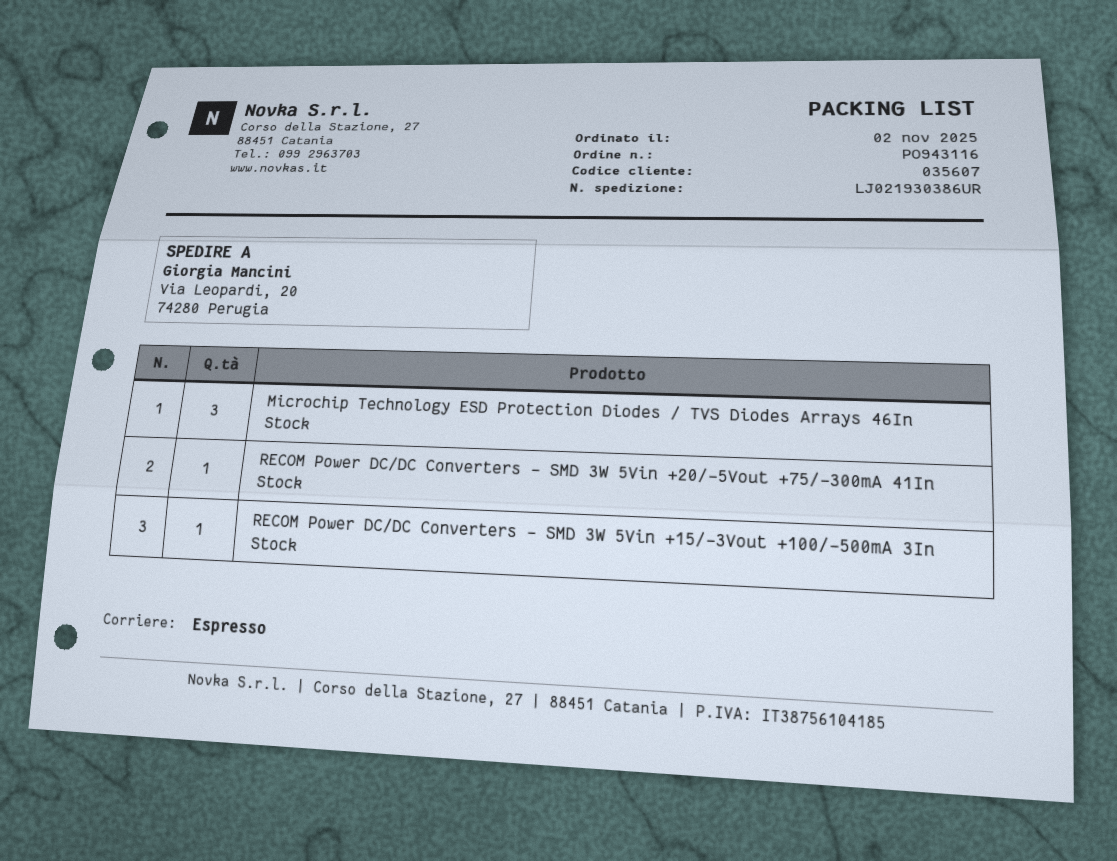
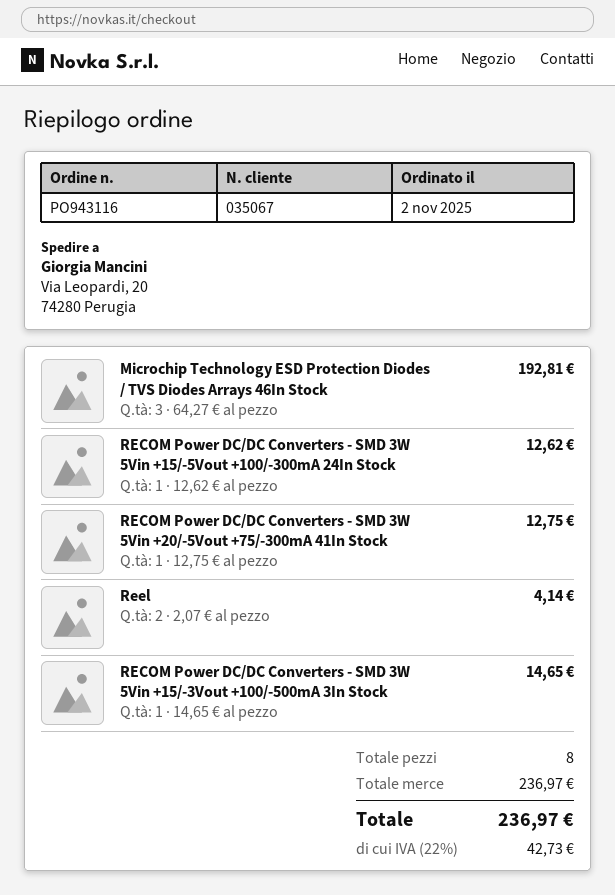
customer number: 035607 -> 035067
RECOM Power DC/DC Converters - SMD 3W 5Vin +15/-5Vout +100/-300mA 24In Stock: none -> 1
Reel: none -> 2

